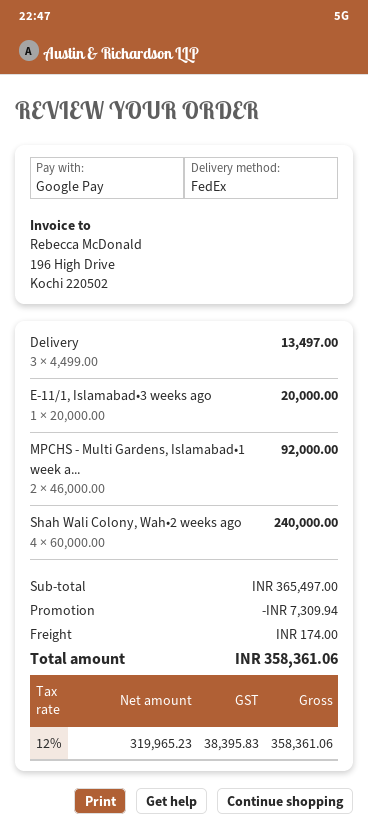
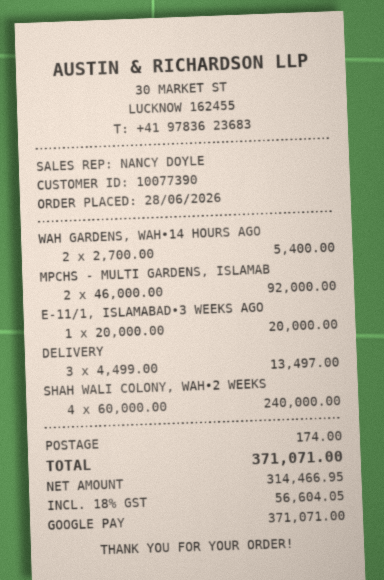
WAH GARDENS, WAH•14 HOURS AGO: none -> 2 x 2700.00 = 5400.00
discount: 7309.94 -> none
net: 319965.23 -> 314466.95
tax: 12% = 38395.83 -> 18% = 56604.05
total: 358361.06 -> 371071.00

